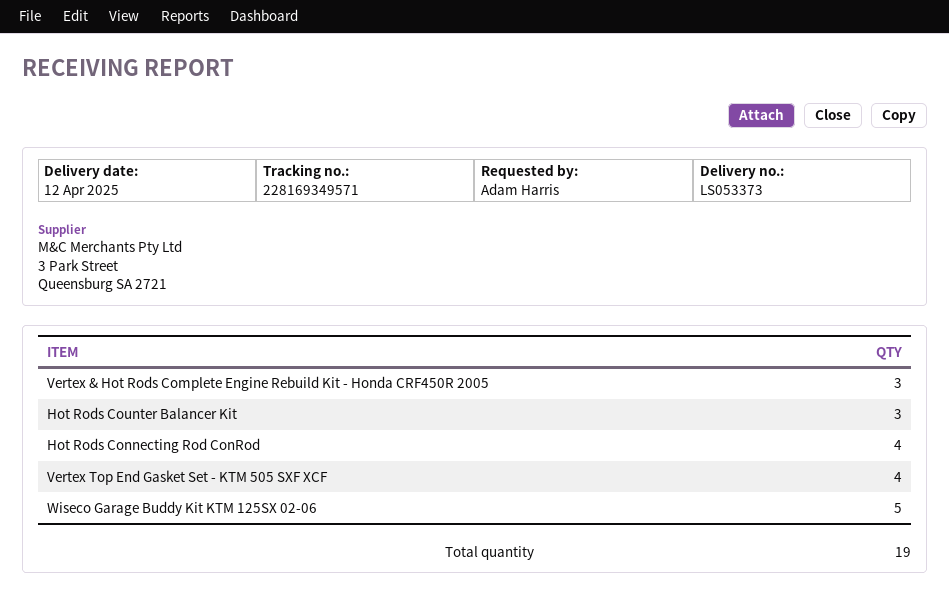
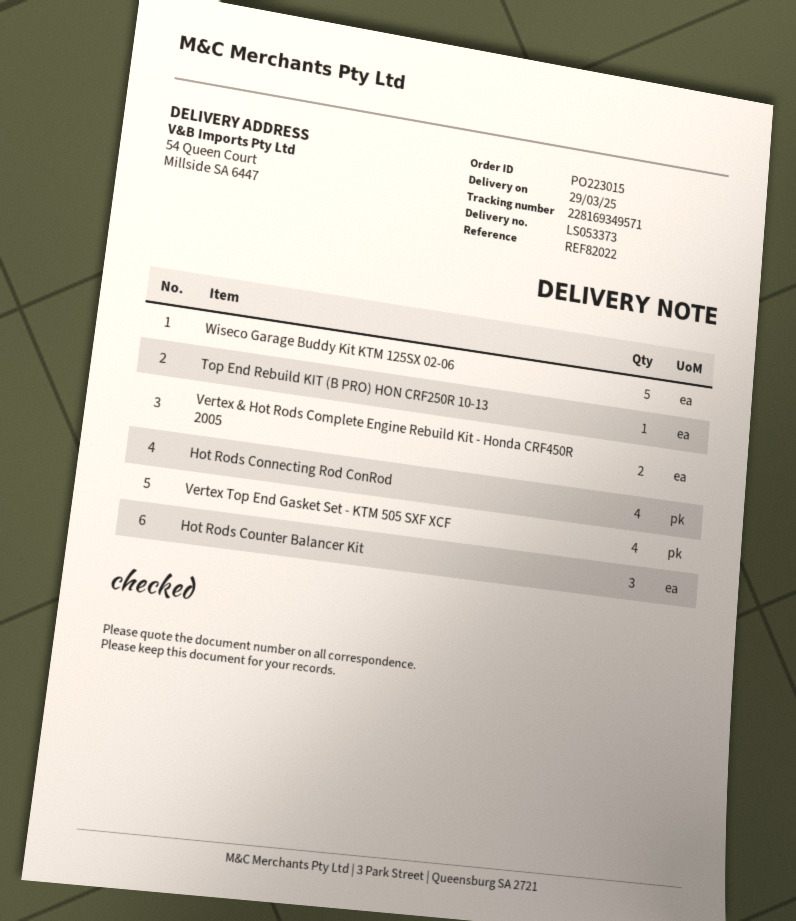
delivery date: 2025-04-12 -> 2025-03-29
Vertex & Hot Rods Complete Engine Rebuild Kit - Honda CRF450R 2005: 3 -> 2
Top End Rebuild KIT (B PRO) HON CRF250R 10-13: none -> 1

